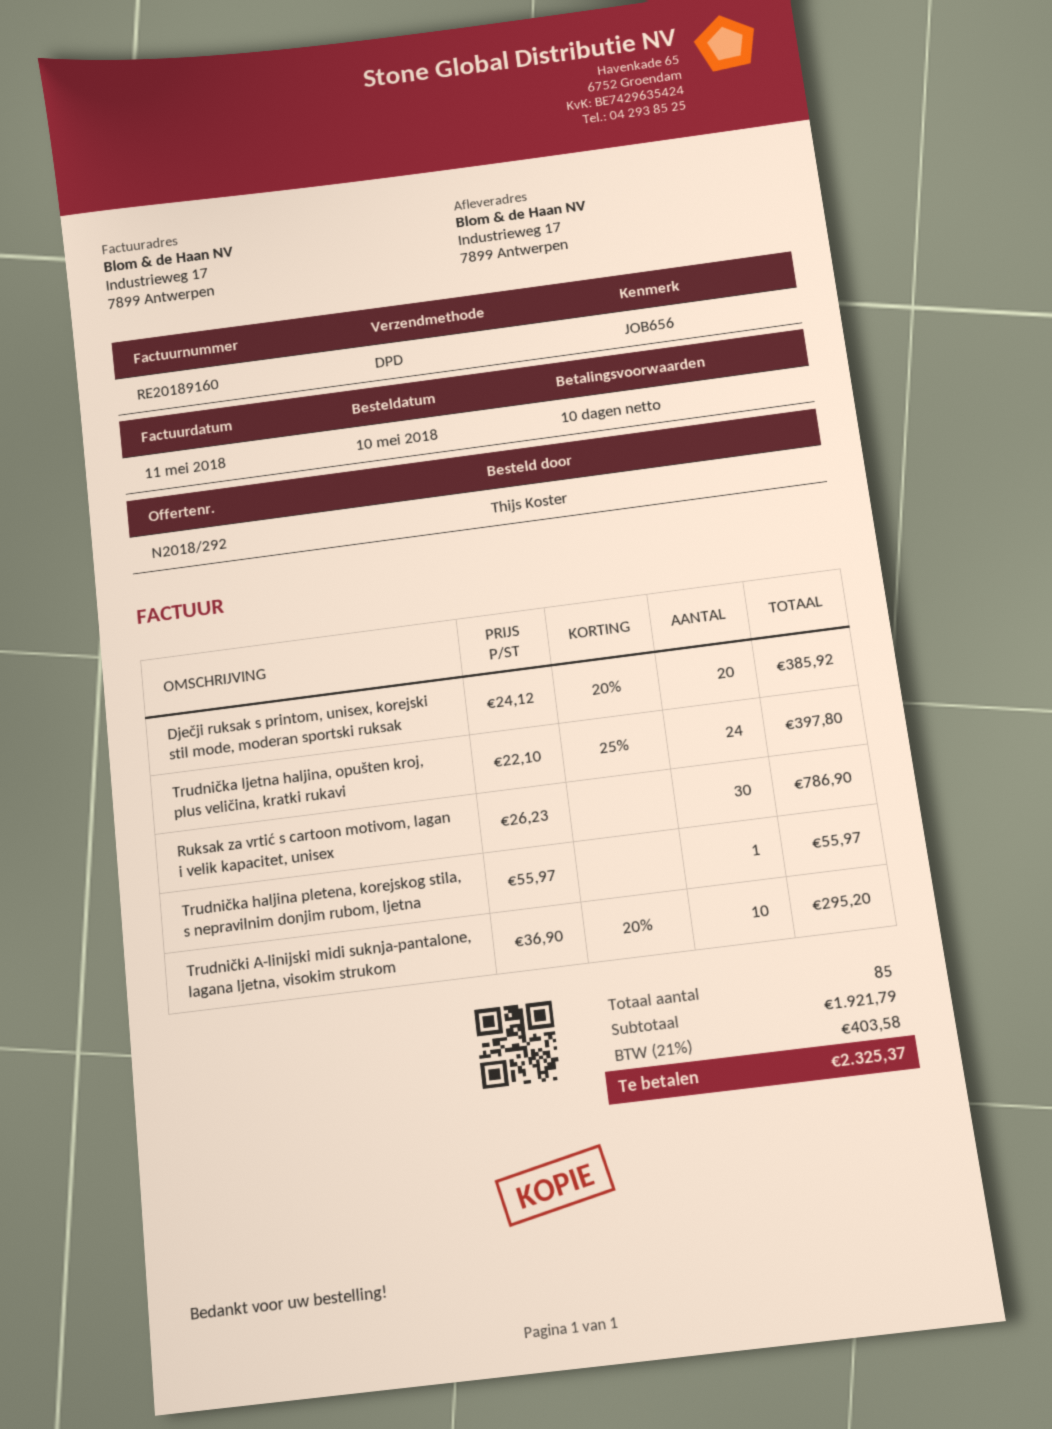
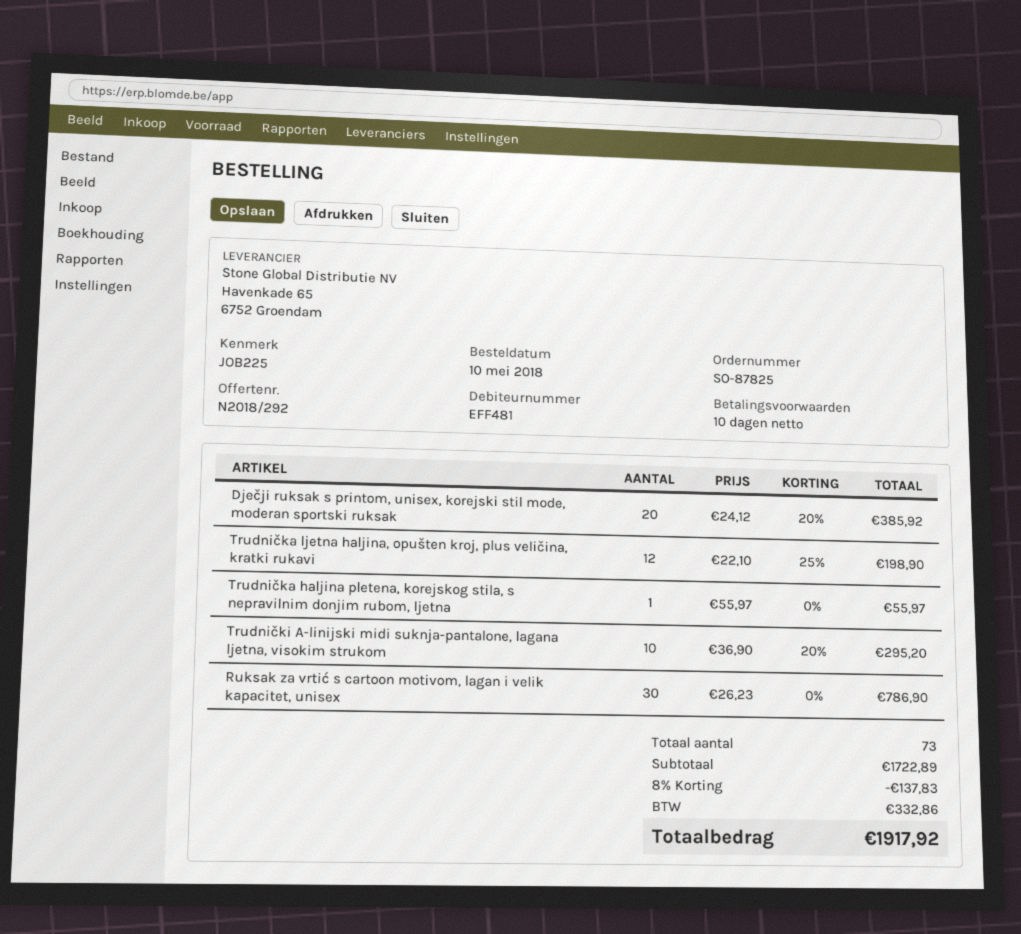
reference: JOB656 -> JOB225
Trudnička ljetna haljina, opušten kroj, plus veličina, kratki rukavi: 24 x 22.10 - 25% = 397.80 -> 12 x 22.10 - 25% = 198.90
total quantity: 85 -> 73
subtotal: 1921.79 -> 1722.89
discount: none -> 8% = 137.83
tax: 403.58 -> 332.86
total: 2325.37 -> 1917.92

